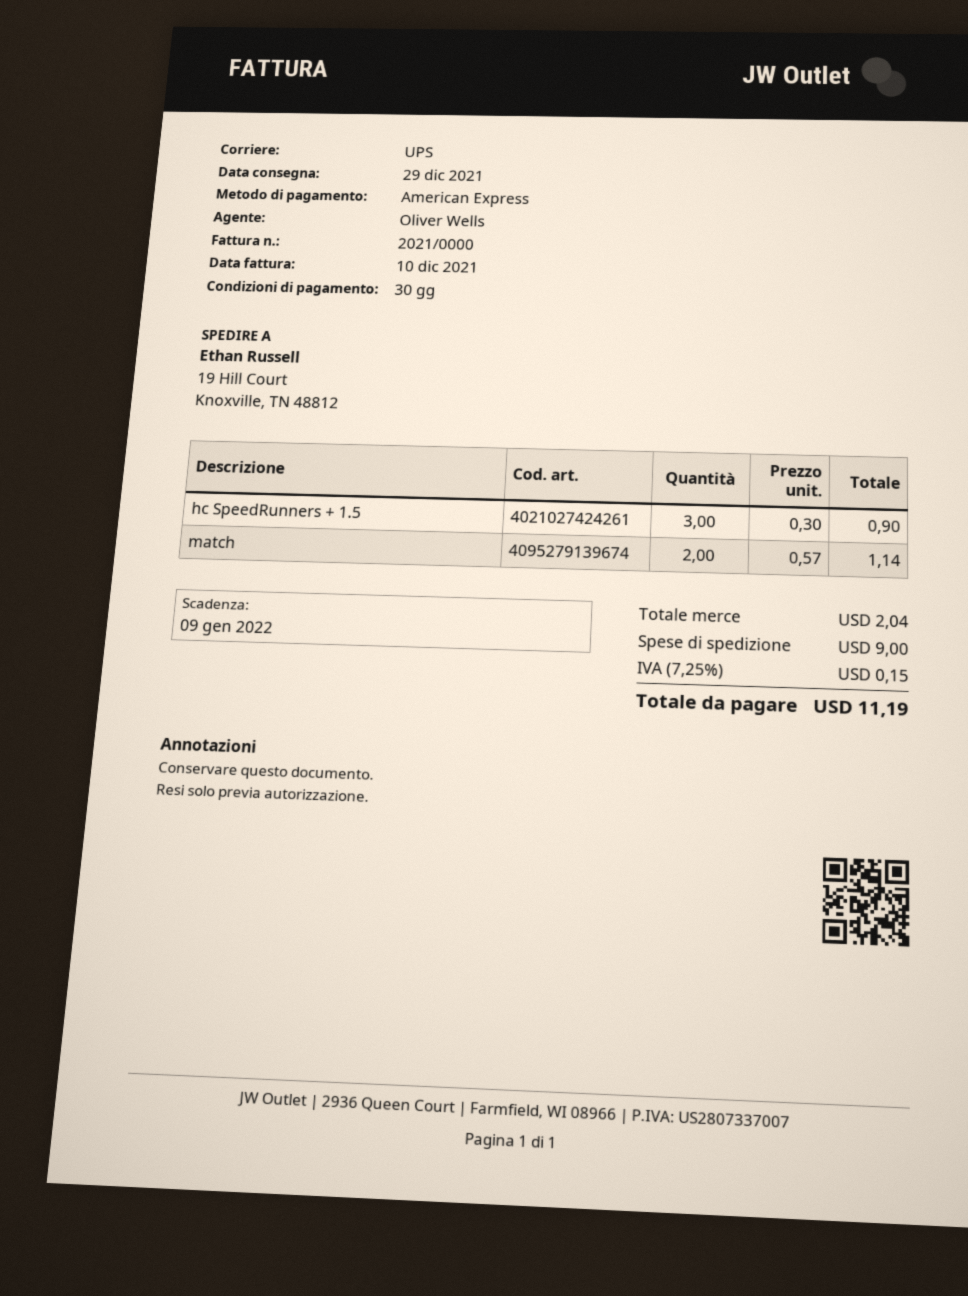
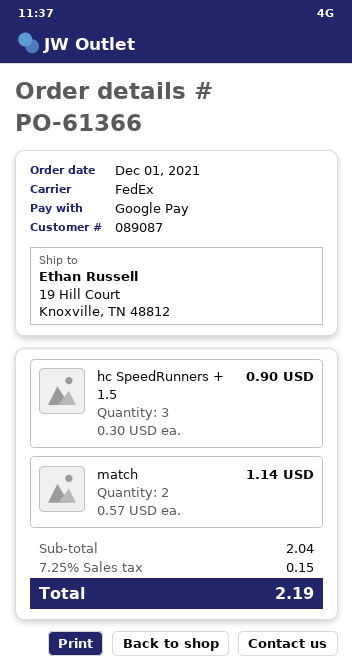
payment method: American Express -> Google Pay
shipping method: UPS -> FedEx
shipping: 9.00 -> none
total: 11.19 -> 2.19

